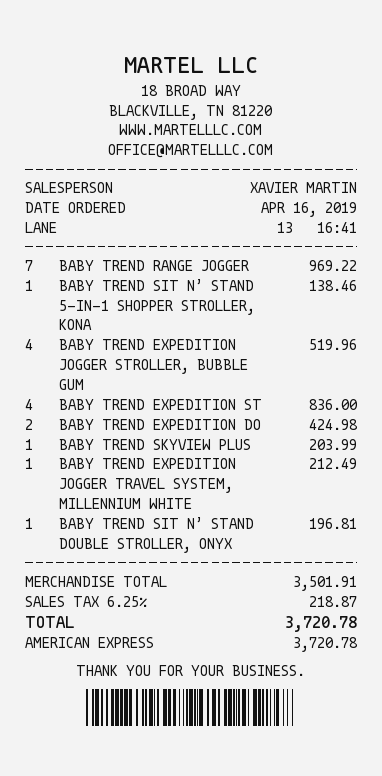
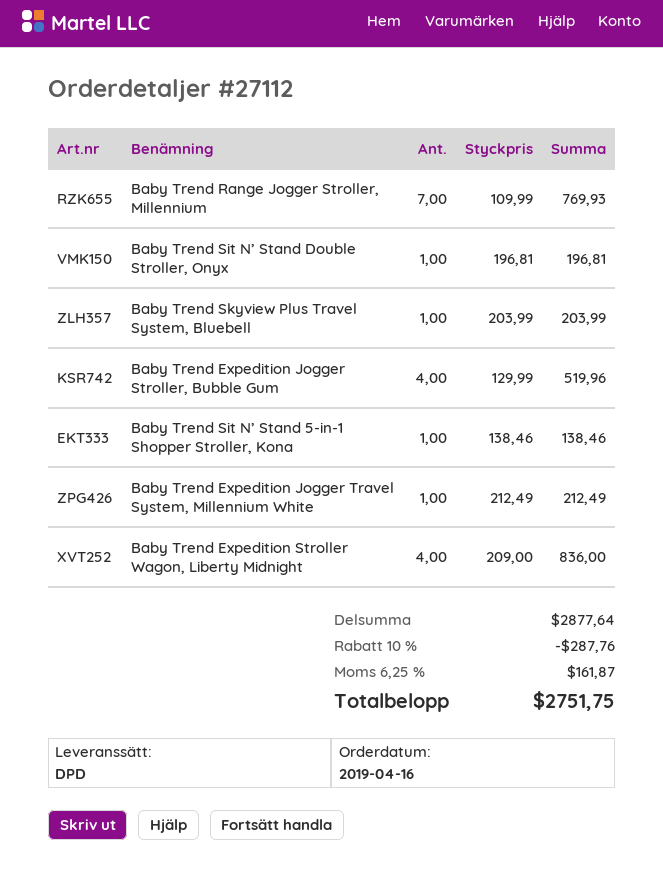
BABY TREND RANGE JOGGER: 7 for 969.22 -> 7 for 769.93
BABY TREND EXPEDITION DO: 2 for 424.98 -> none
subtotal: 3501.91 -> 2877.64
discount: none -> 10% = 287.76
tax: 6.25% = 218.87 -> 6.25% = 161.87
total: 3720.78 -> 2751.75

